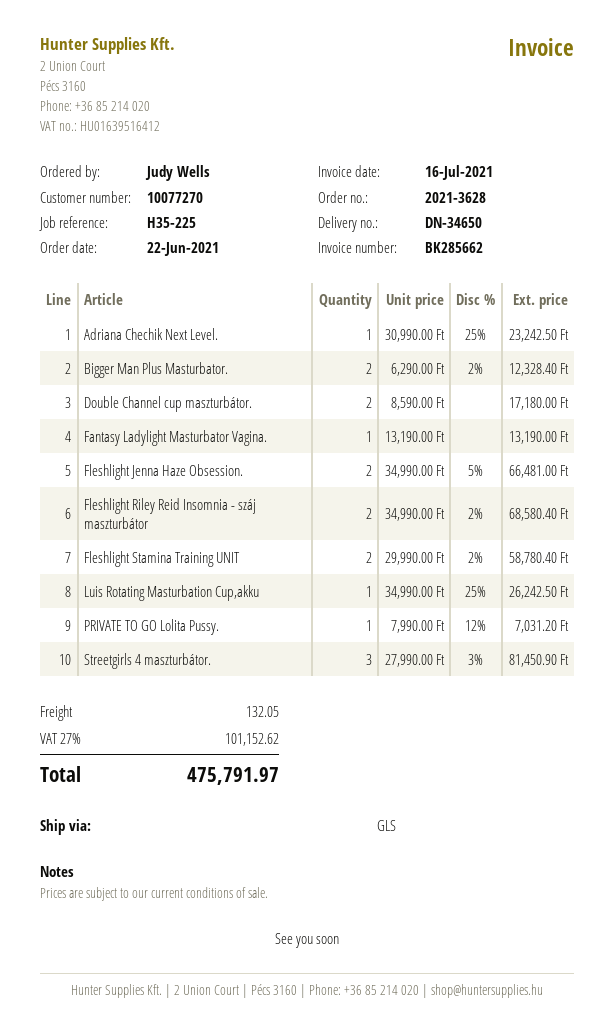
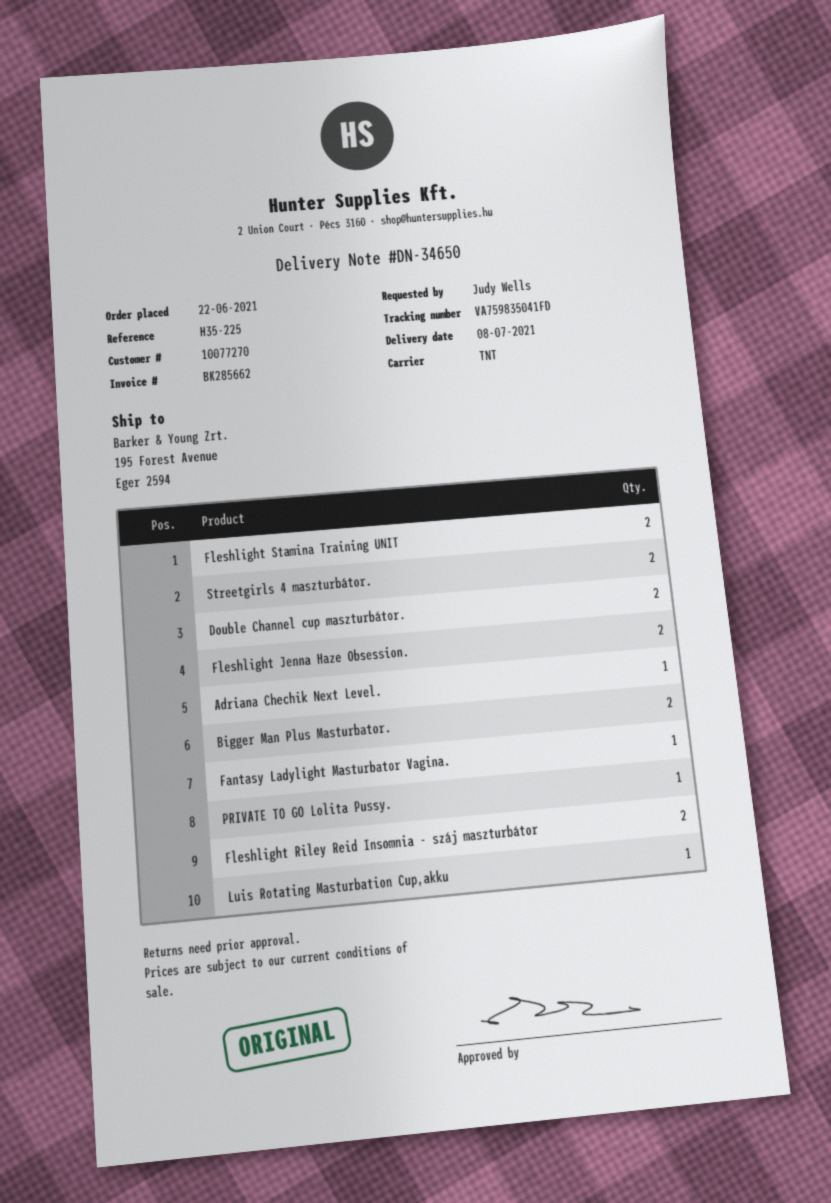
shipping method: GLS -> TNT
Streetgirls 4 maszturbátor.: 3 -> 2

